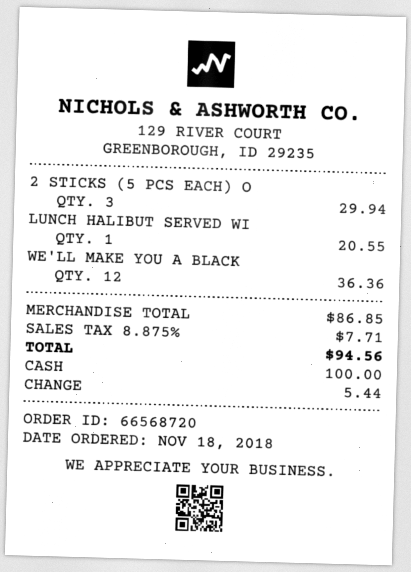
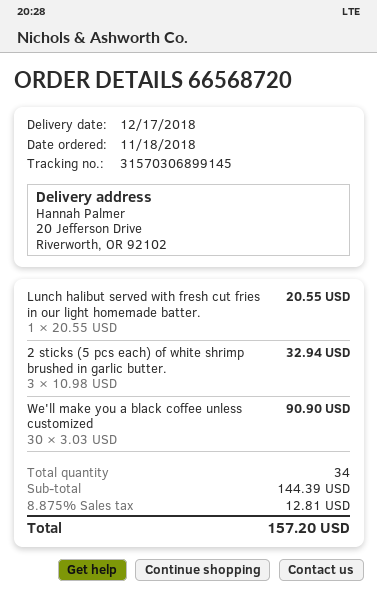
2 STICKS (5 PCS EACH) O: 3 for 29.94 -> 3 for 32.94
WE'LL MAKE YOU A BLACK: 12 for 36.36 -> 30 for 90.90
subtotal: 86.85 -> 144.39
tax: 8.875% = 7.71 -> 8.875% = 12.81
total: 94.56 -> 157.20

